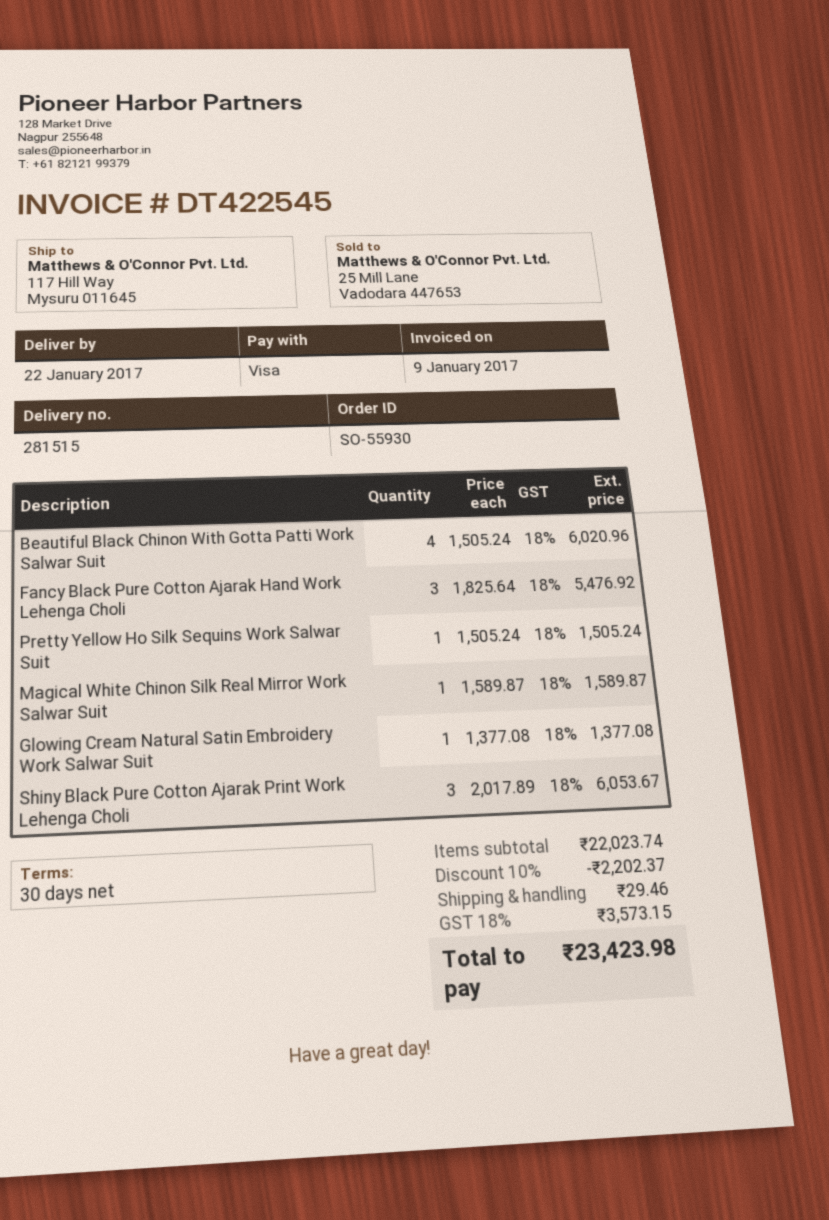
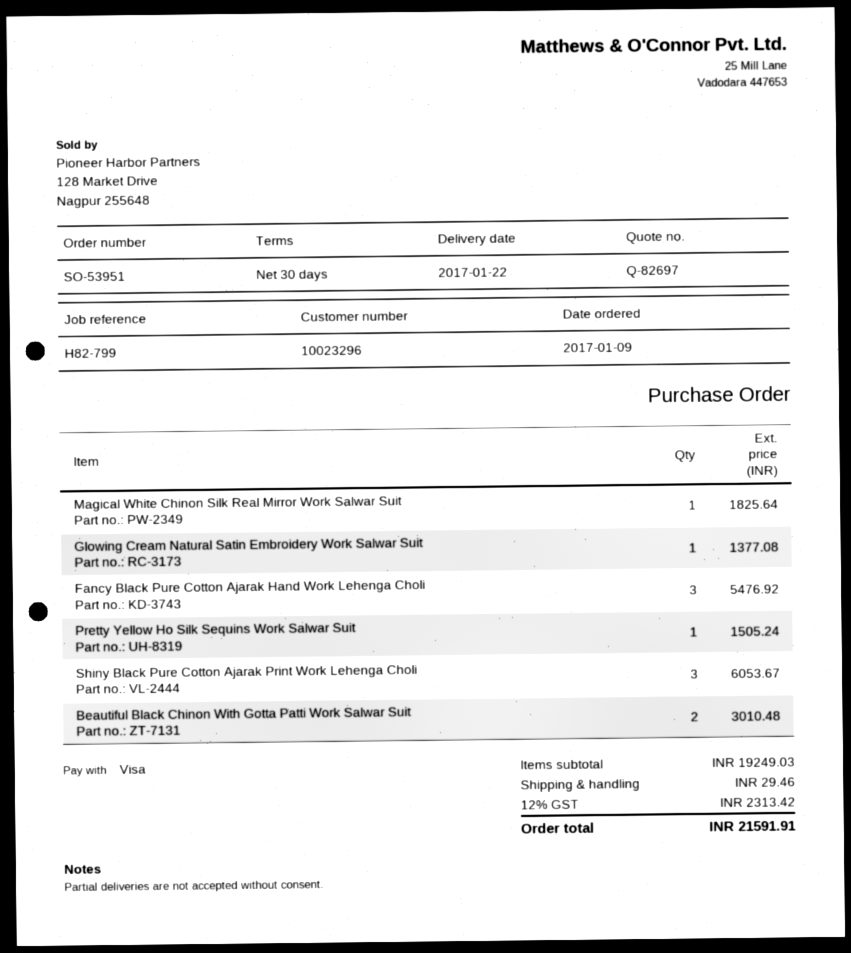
order number: SO-55930 -> SO-53951
Beautiful Black Chinon With Gotta Patti Work Salwar Suit: 4 for 6020.96 -> 2 for 3010.48
Magical White Chinon Silk Real Mirror Work Salwar Suit: 1 for 1589.87 -> 1 for 1825.64
subtotal: 22023.74 -> 19249.03
discount: 10% = 2202.37 -> none
tax: 18% = 3573.15 -> 12% = 2313.42
total: 23423.98 -> 21591.91

